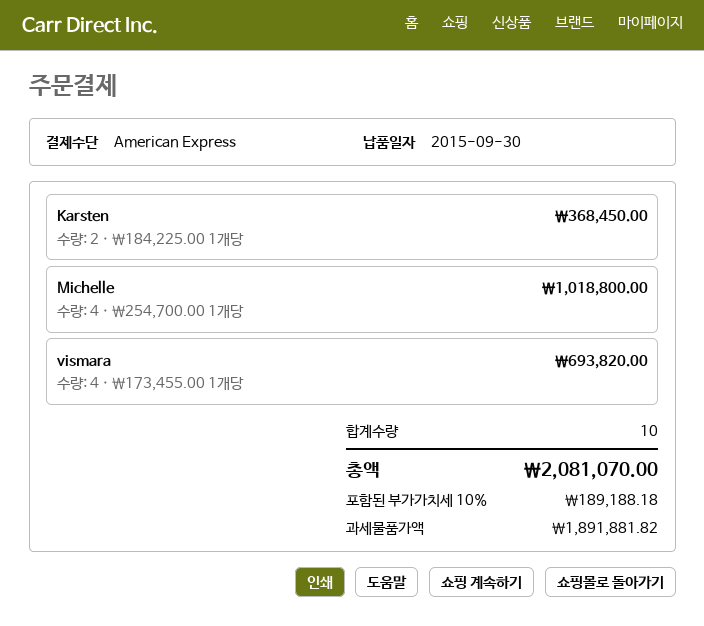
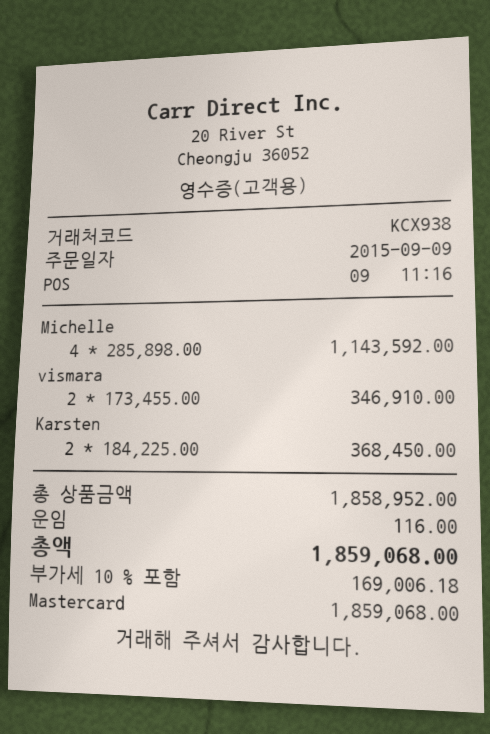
payment method: American Express -> Mastercard
Michelle: 4 x 254700.00 = 1018800.00 -> 4 x 285898.00 = 1143592.00
vismara: 4 x 173455.00 = 693820.00 -> 2 x 173455.00 = 346910.00
shipping: none -> 116.00
tax: 10% = 189188.18 -> 10% = 169006.18
total: 2081070.00 -> 1859068.00

